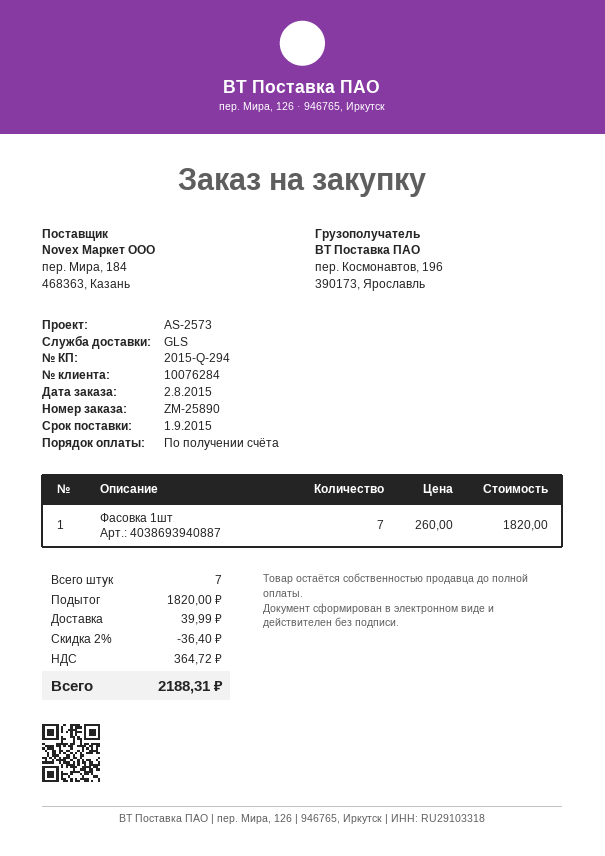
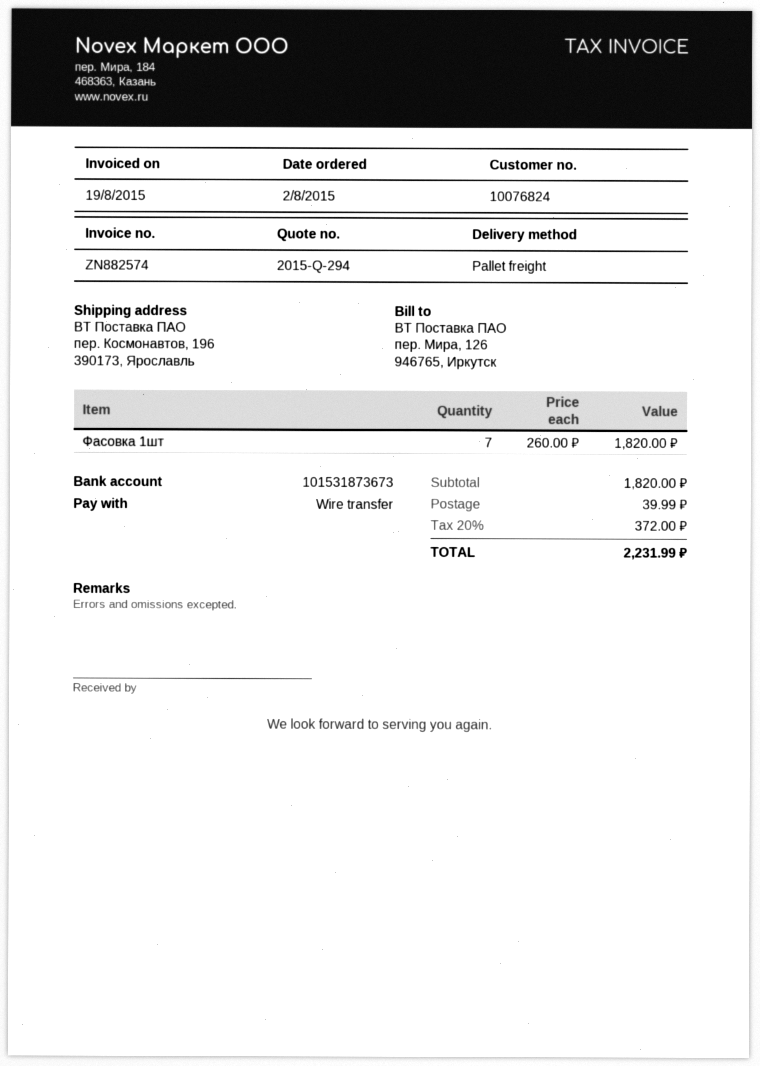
customer number: 10076284 -> 10076824
shipping method: GLS -> pallet freight
discount: 2% = 36.40 -> none
tax: 364.72 -> 372.00
total: 2188.31 -> 2231.99

